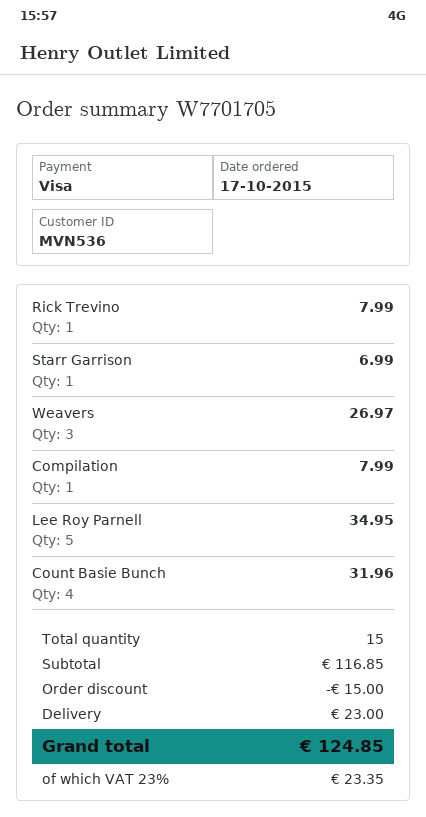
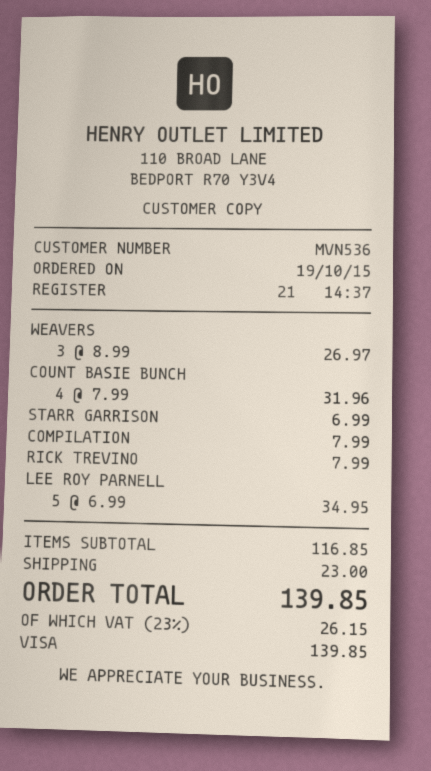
order date: 2015-10-17 -> 2015-10-19
discount: 15.00 -> none
tax: 23% = 23.35 -> 23% = 26.15
total: 124.85 -> 139.85

